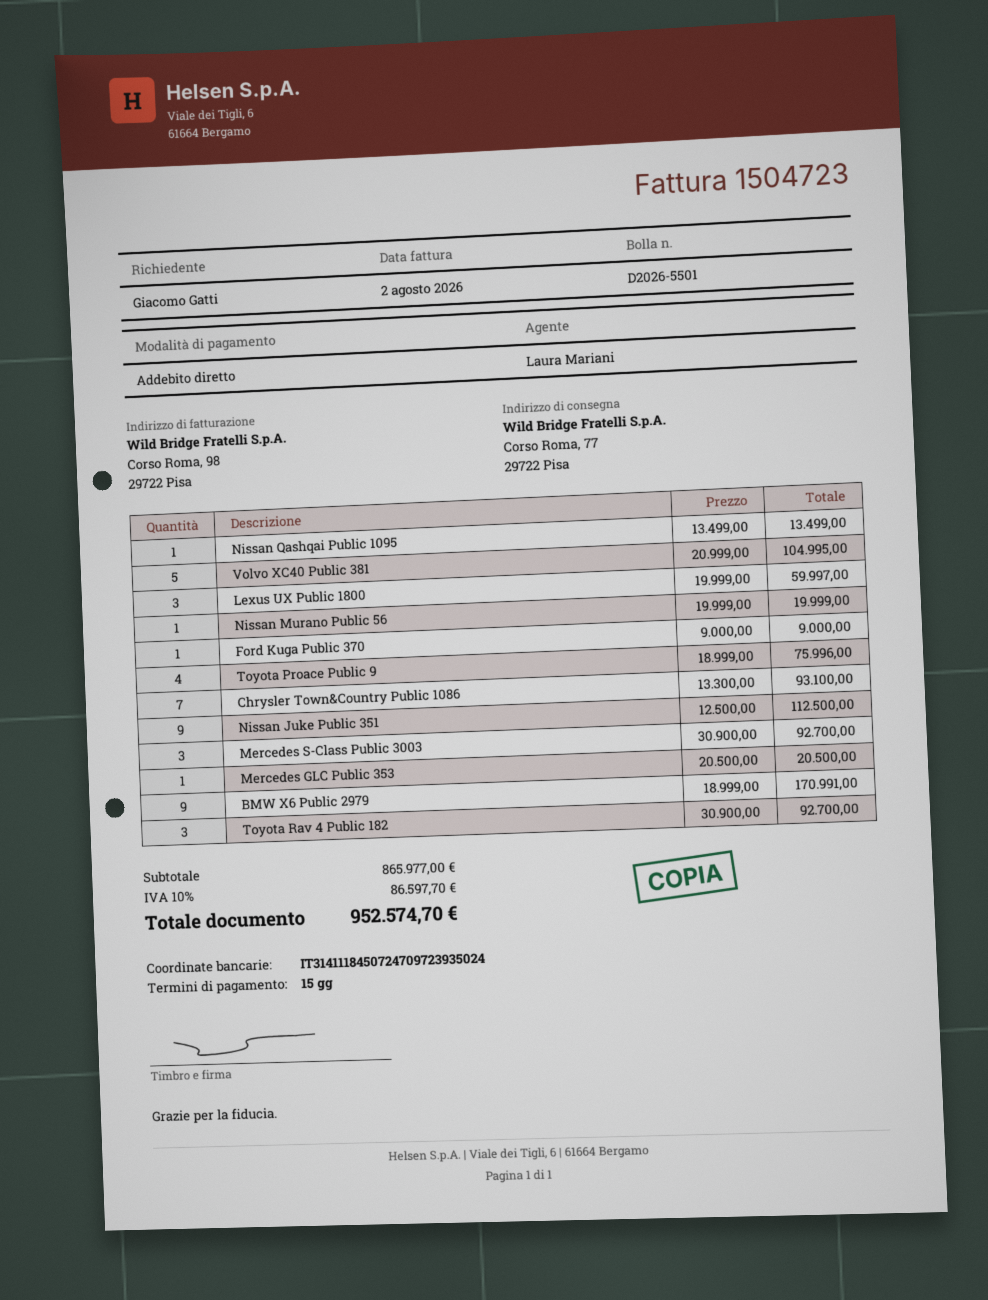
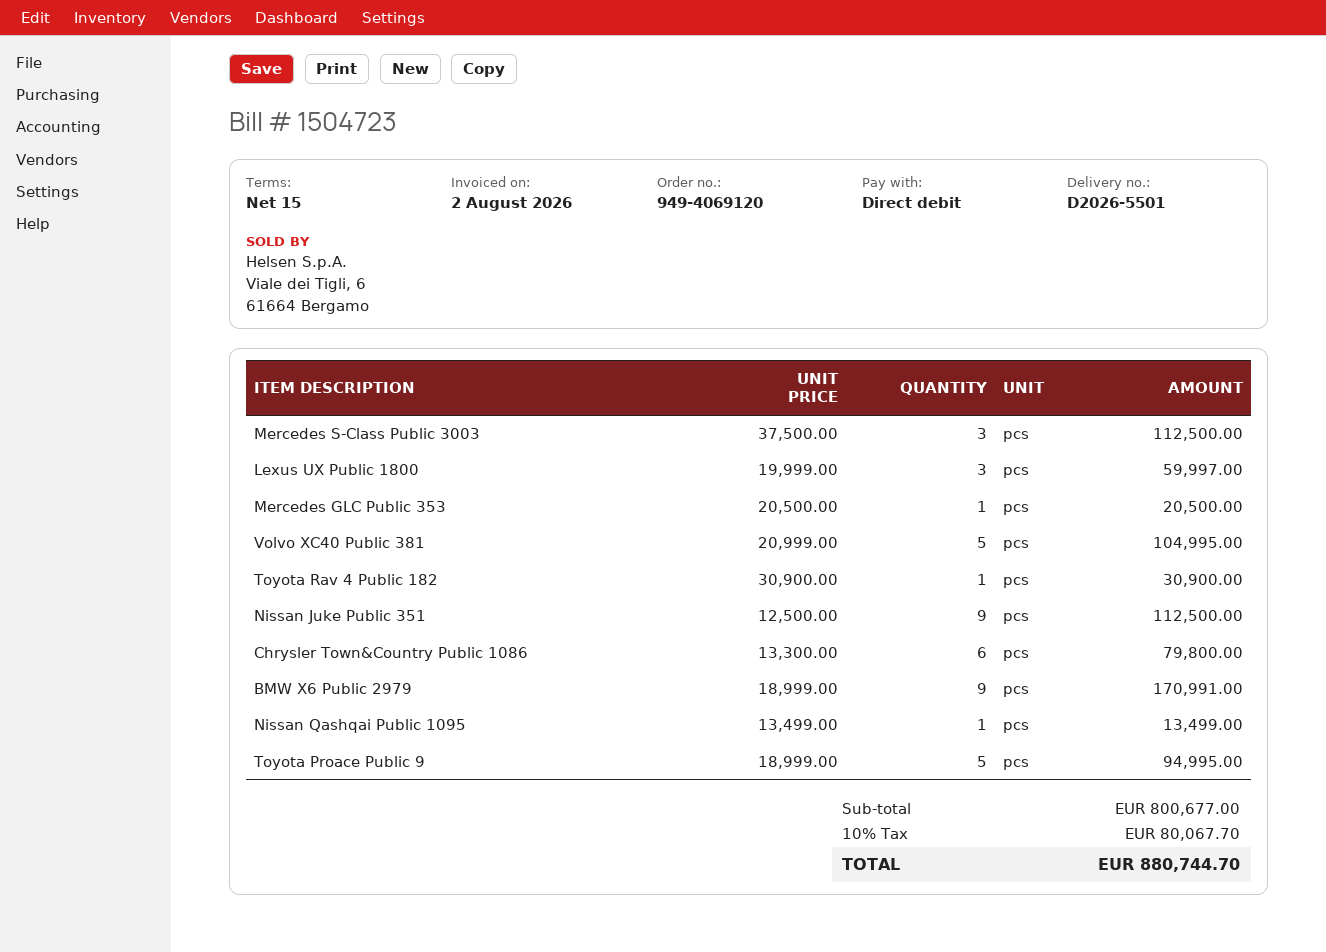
Nissan Murano Public 56: 1 x 19999.00 = 19999.00 -> none
Ford Kuga Public 370: 1 x 9000.00 = 9000.00 -> none
Toyota Proace Public 9: 4 x 18999.00 = 75996.00 -> 5 x 18999.00 = 94995.00
Chrysler Town&Country Public 1086: 7 x 13300.00 = 93100.00 -> 6 x 13300.00 = 79800.00
Mercedes S-Class Public 3003: 3 x 30900.00 = 92700.00 -> 3 x 37500.00 = 112500.00
Toyota Rav 4 Public 182: 3 x 30900.00 = 92700.00 -> 1 x 30900.00 = 30900.00
subtotal: 865977.00 -> 800677.00
tax: 10% = 86597.70 -> 10% = 80067.70
total: 952574.70 -> 880744.70

